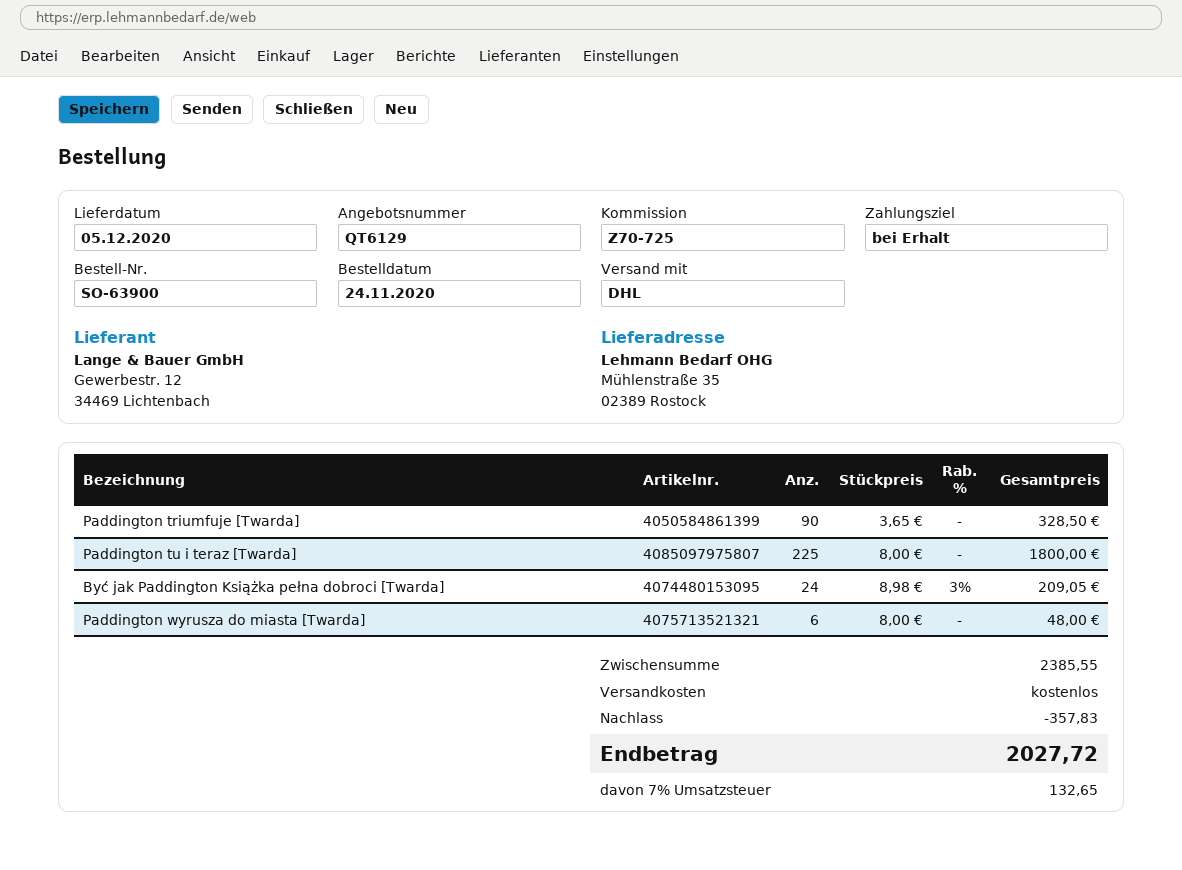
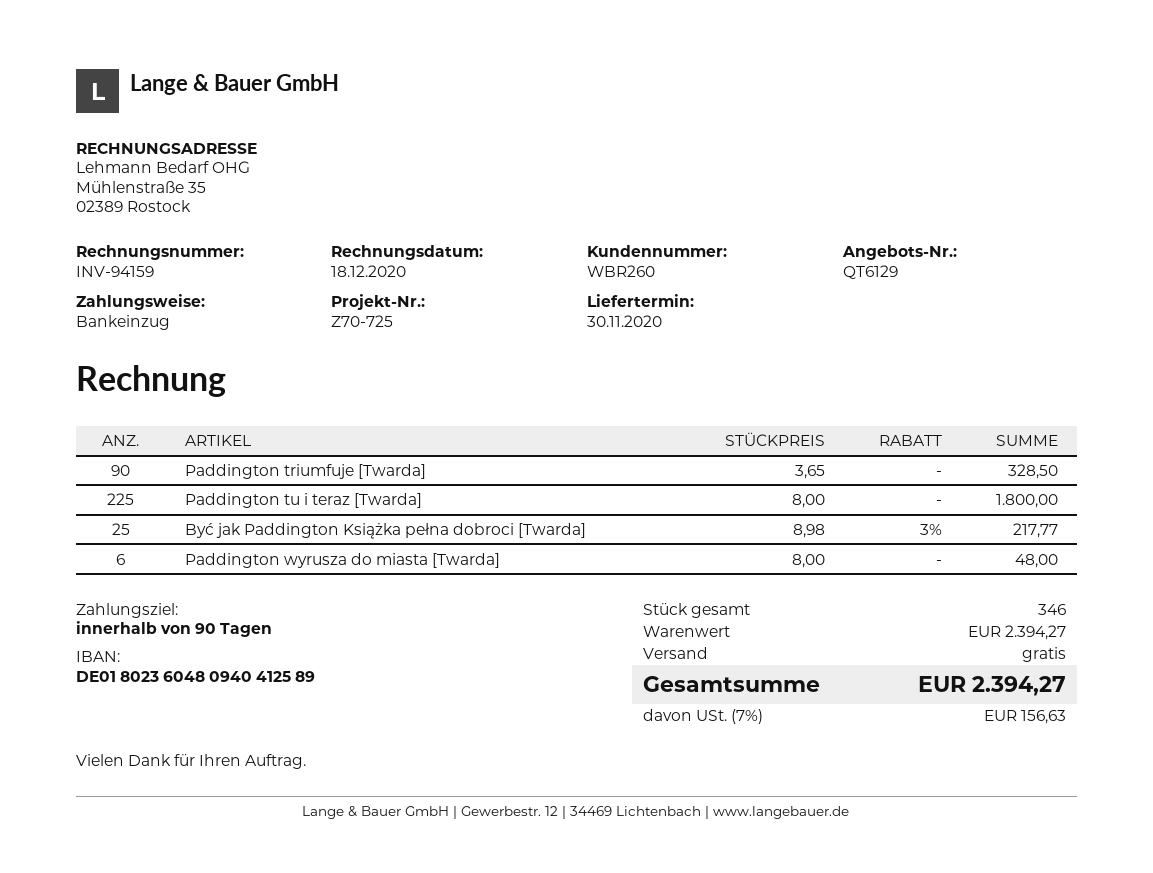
delivery date: 2020-12-05 -> 2020-11-30
payment terms: on receipt -> 90 days
Być jak Paddington Książka pełna dobroci [Twarda]: 24 x 8.98 - 3% = 209.05 -> 25 x 8.98 - 3% = 217.77
subtotal: 2385.55 -> 2394.27
discount: 357.83 -> none
tax: 7% = 132.65 -> 7% = 156.63
total: 2027.72 -> 2394.27

